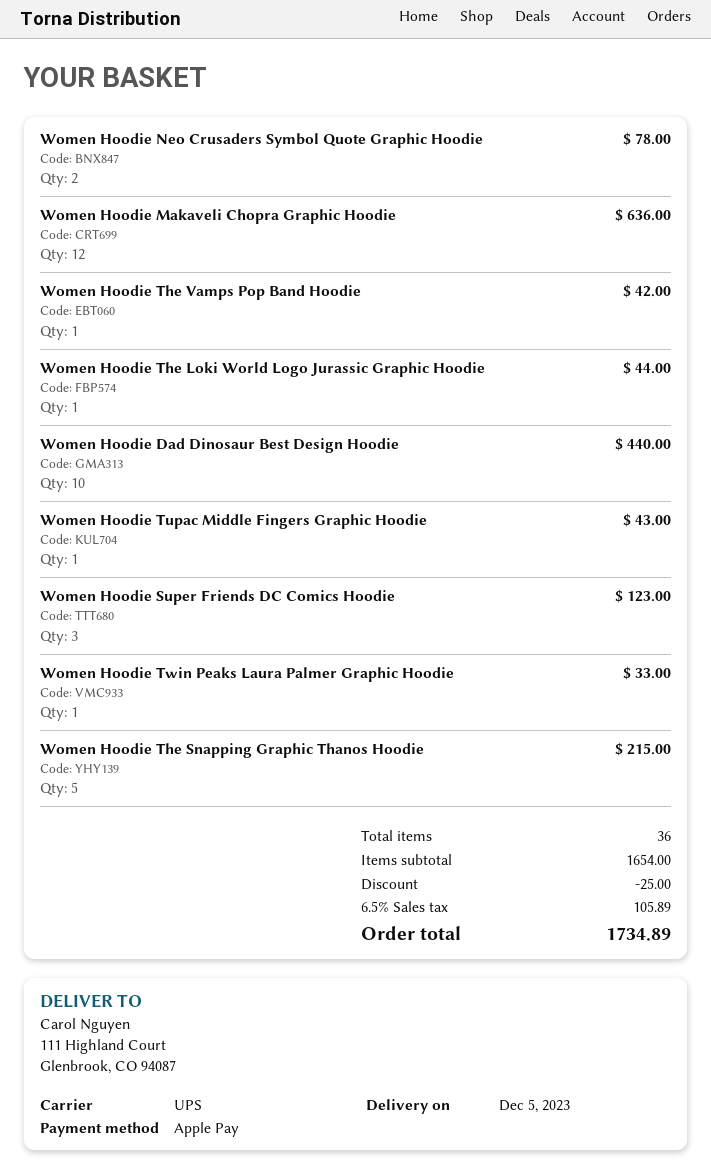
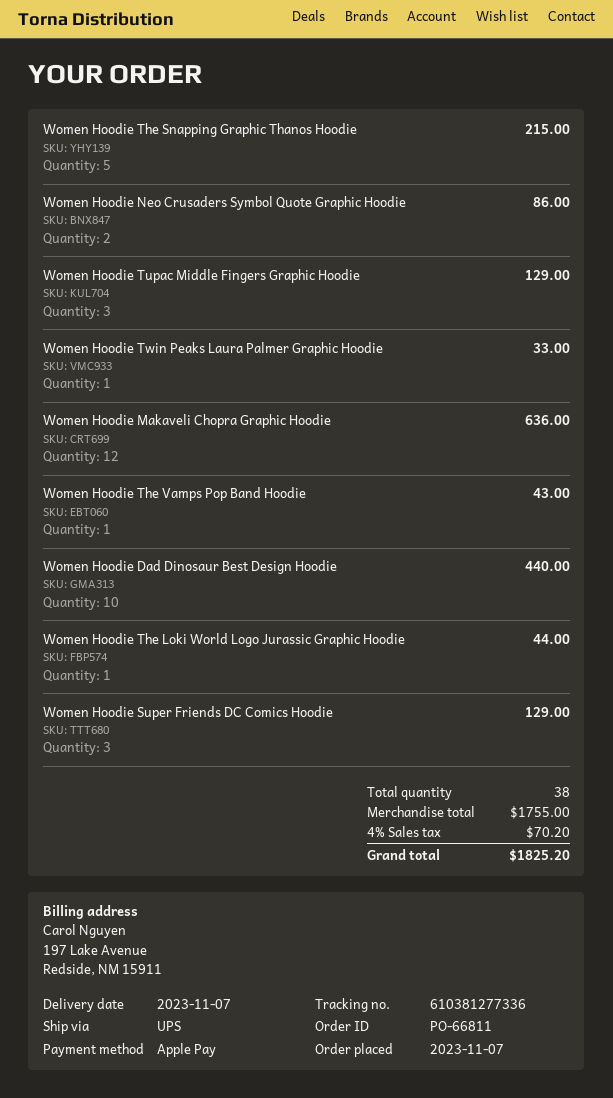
delivery date: 2023-12-05 -> 2023-11-07
Women Hoodie Neo Crusaders Symbol Quote Graphic Hoodie: 2 for 78.00 -> 2 for 86.00
Women Hoodie The Vamps Pop Band Hoodie: 1 for 42.00 -> 1 for 43.00
Women Hoodie Tupac Middle Fingers Graphic Hoodie: 1 for 43.00 -> 3 for 129.00
Women Hoodie Super Friends DC Comics Hoodie: 3 for 123.00 -> 3 for 129.00
total quantity: 36 -> 38
subtotal: 1654.00 -> 1755.00
discount: 25.00 -> none
tax: 6.5% = 105.89 -> 4% = 70.20
total: 1734.89 -> 1825.20

